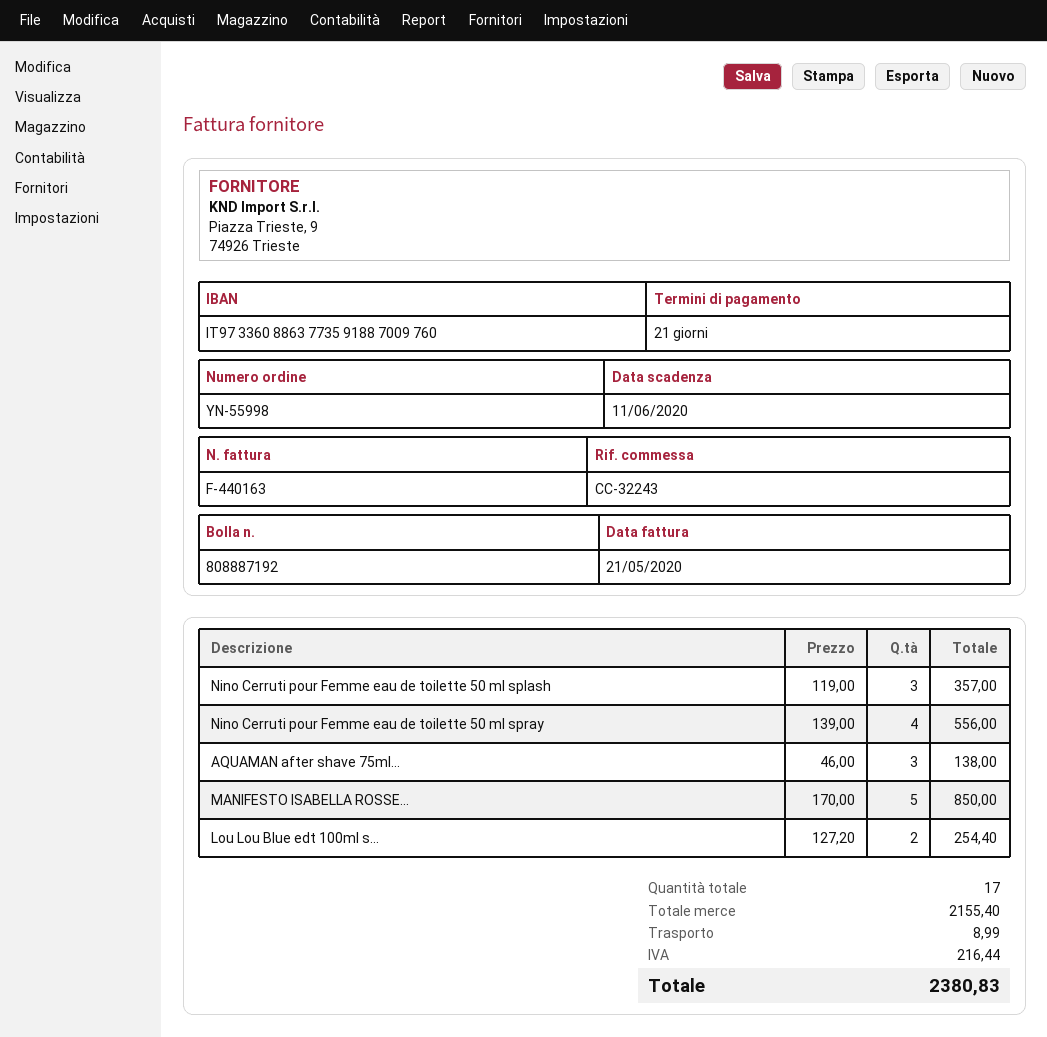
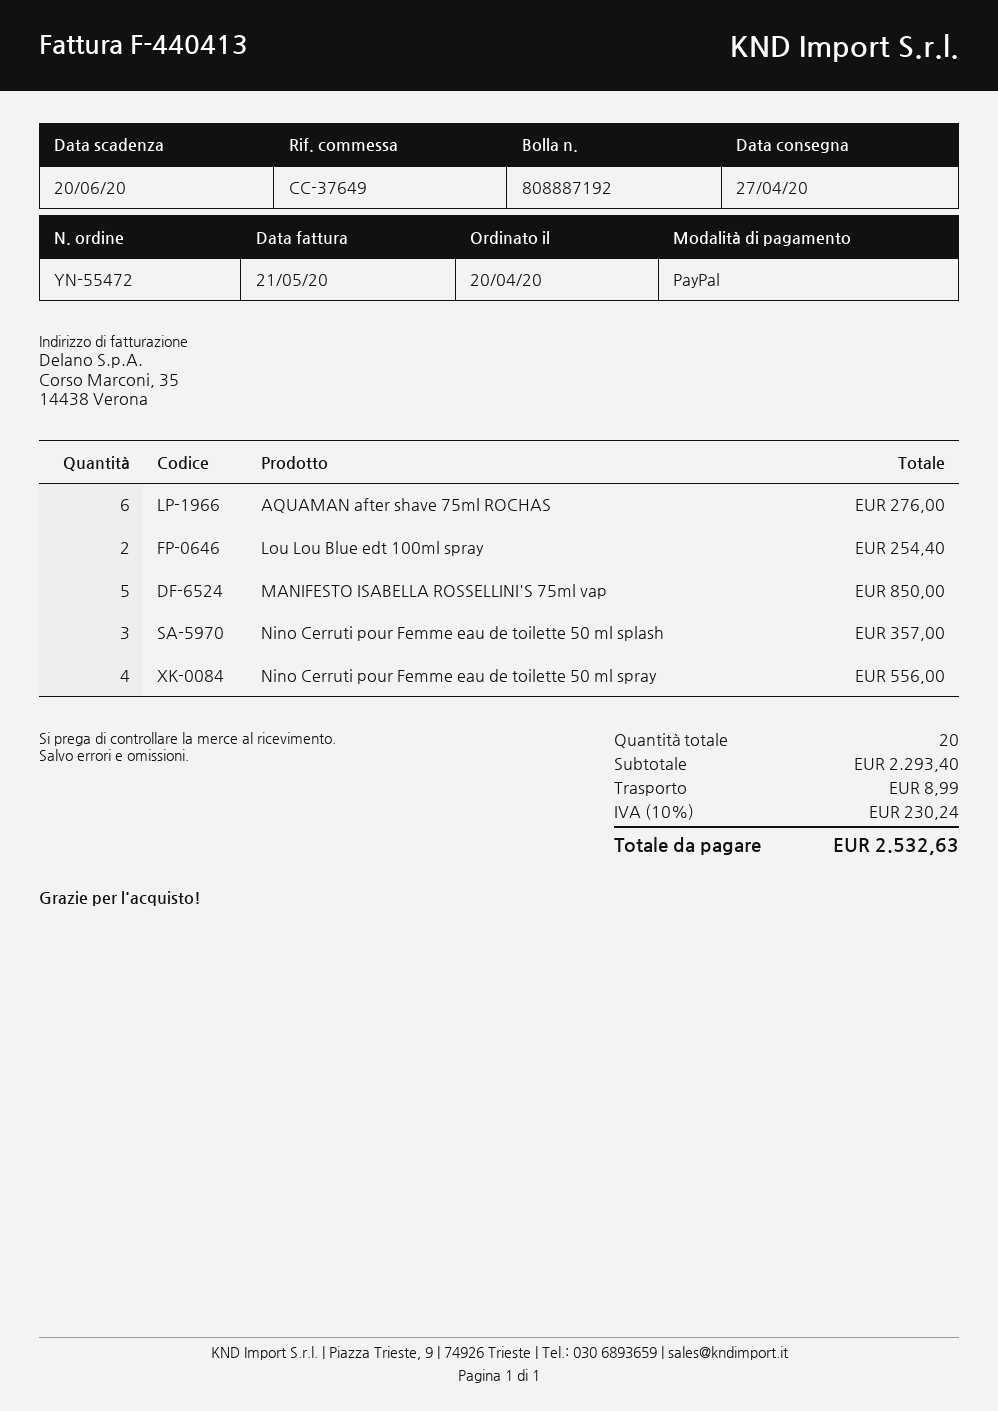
order number: YN-55998 -> YN-55472
invoice number: F-440163 -> F-440413
due date: 2020-06-11 -> 2020-06-20
reference: CC-32243 -> CC-37649
AQUAMAN after shave 75ml...: 3 for 138.00 -> 6 for 276.00
total quantity: 17 -> 20
subtotal: 2155.40 -> 2293.40
tax: 216.44 -> 230.24
total: 2380.83 -> 2532.63

